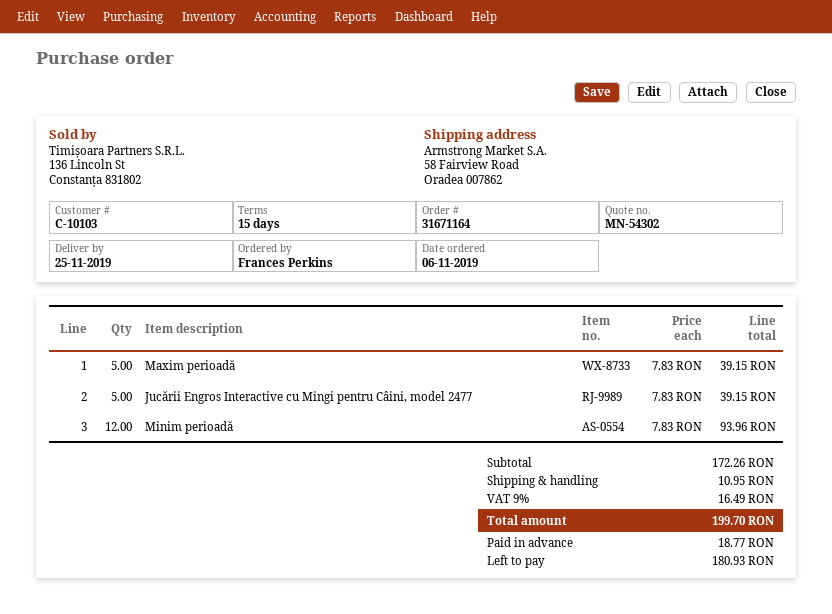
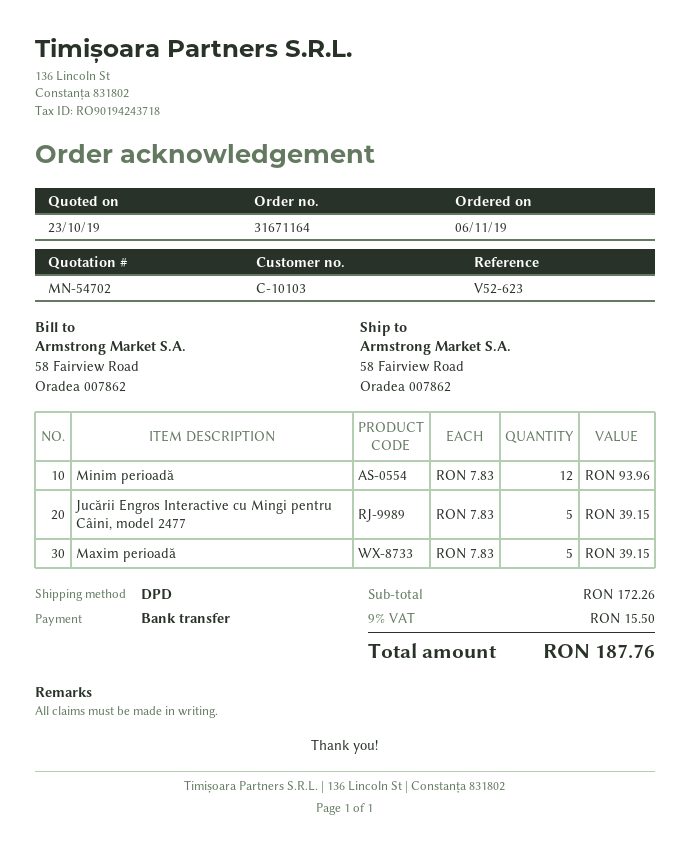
quote number: MN-54302 -> MN-54702
shipping: 10.95 -> none
tax: 9% = 16.49 -> 9% = 15.50
total: 199.70 -> 187.76

